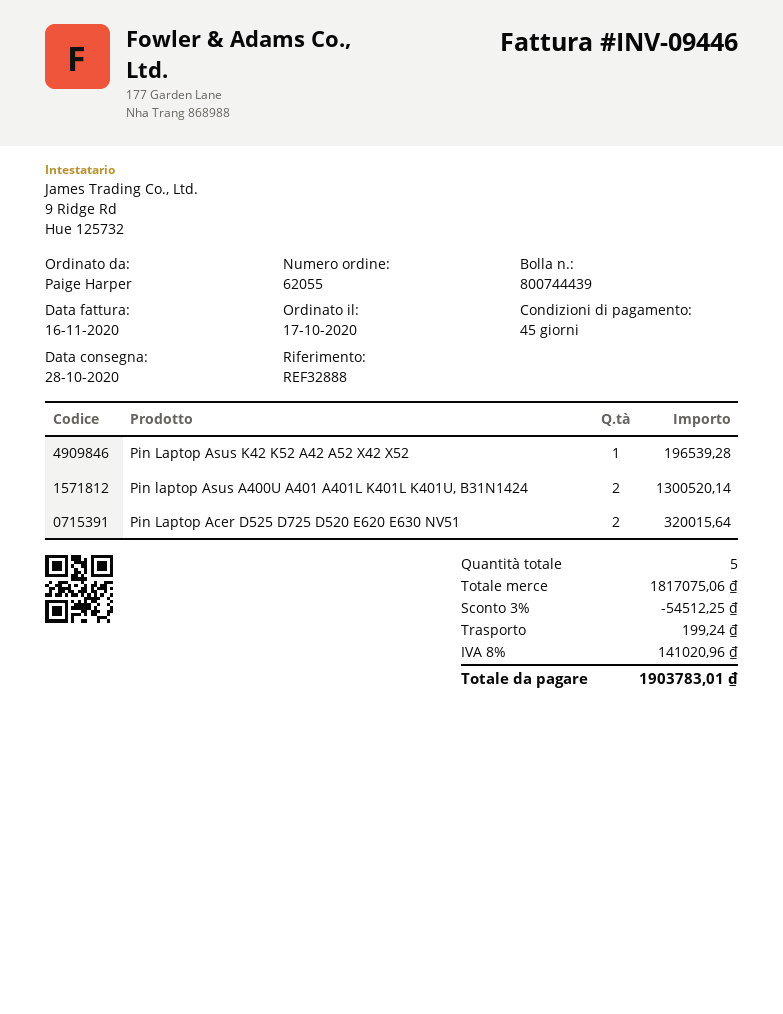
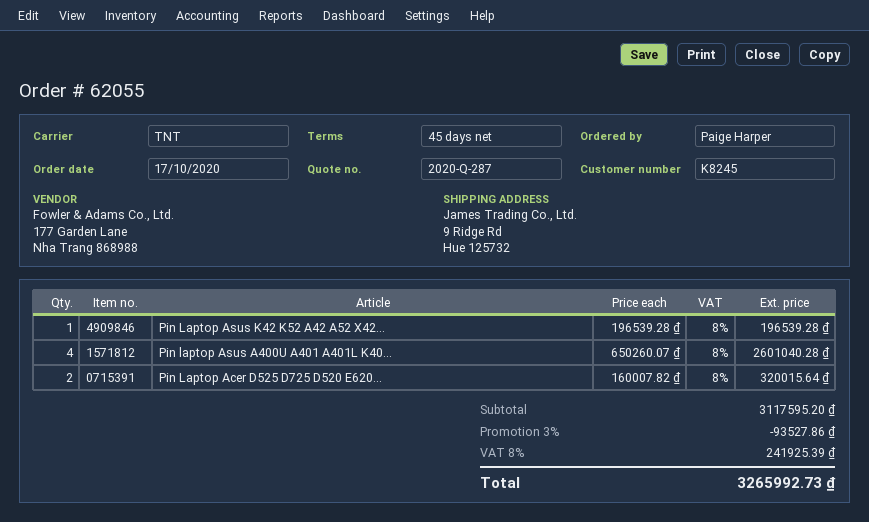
Pin laptop Asus A400U A401 A401L K401L K401U, B31N1424: 2 for 1300520.14 -> 4 for 2601040.28
subtotal: 1817075.06 -> 3117595.20
discount: 3% = 54512.25 -> 3% = 93527.86
shipping: 199.24 -> none
tax: 8% = 141020.96 -> 8% = 241925.39
total: 1903783.01 -> 3265992.73

